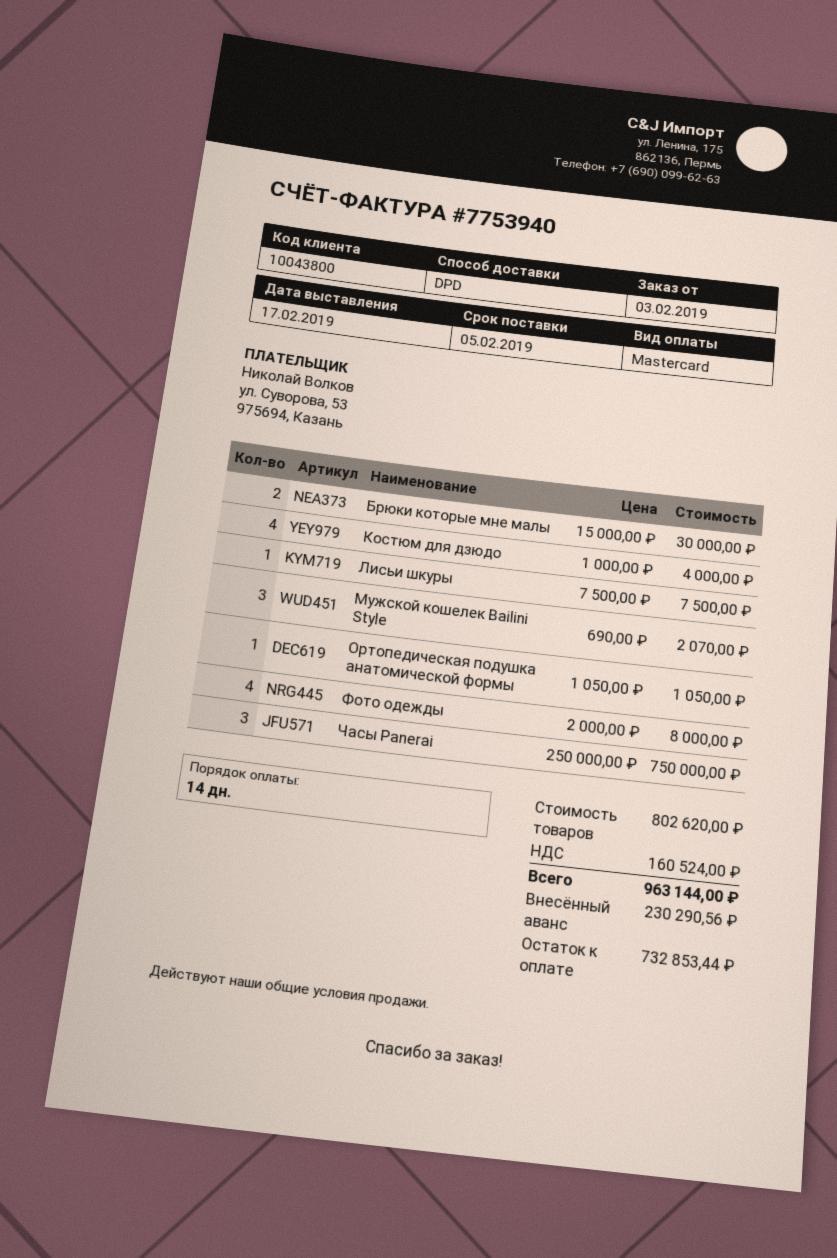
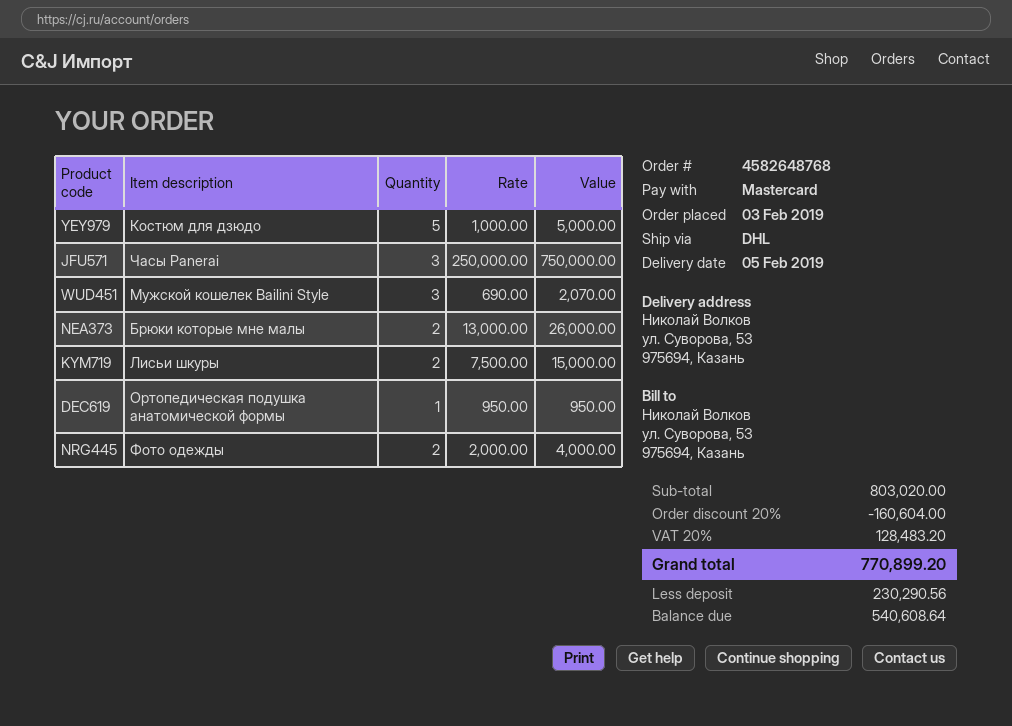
shipping method: DPD -> DHL
Брюки которые мне малы: 2 x 15000.00 = 30000.00 -> 2 x 13000.00 = 26000.00
Костюм для дзюдо: 4 x 1000.00 = 4000.00 -> 5 x 1000.00 = 5000.00
Лисьи шкуры: 1 x 7500.00 = 7500.00 -> 2 x 7500.00 = 15000.00
Ортопедическая подушка анатомической формы: 1 x 1050.00 = 1050.00 -> 1 x 950.00 = 950.00
Фото одежды: 4 x 2000.00 = 8000.00 -> 2 x 2000.00 = 4000.00
subtotal: 802620.00 -> 803020.00
discount: none -> 20% = 160604.00
tax: 160524.00 -> 128483.20
total: 963144.00 -> 770899.20
balance: 732853.44 -> 540608.64

